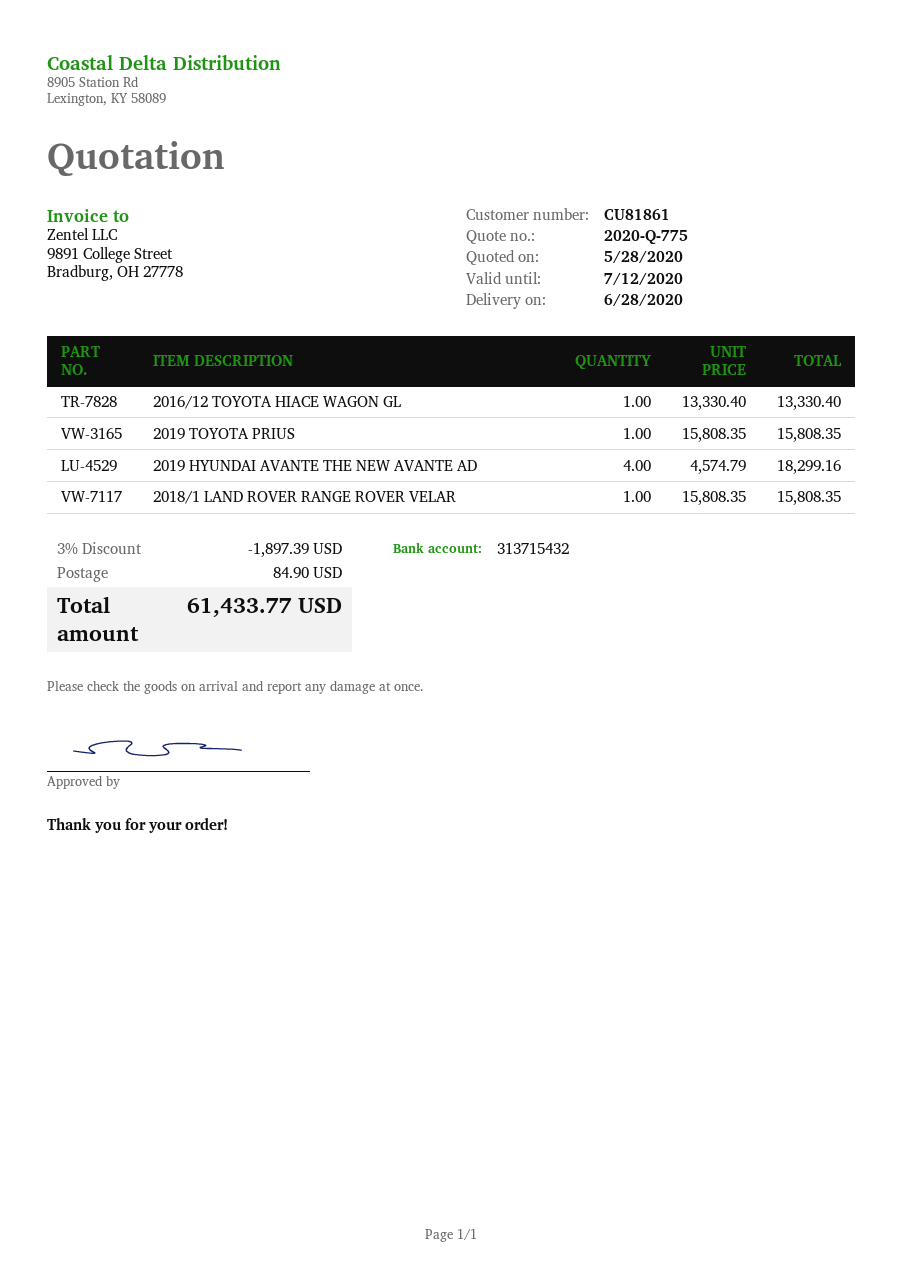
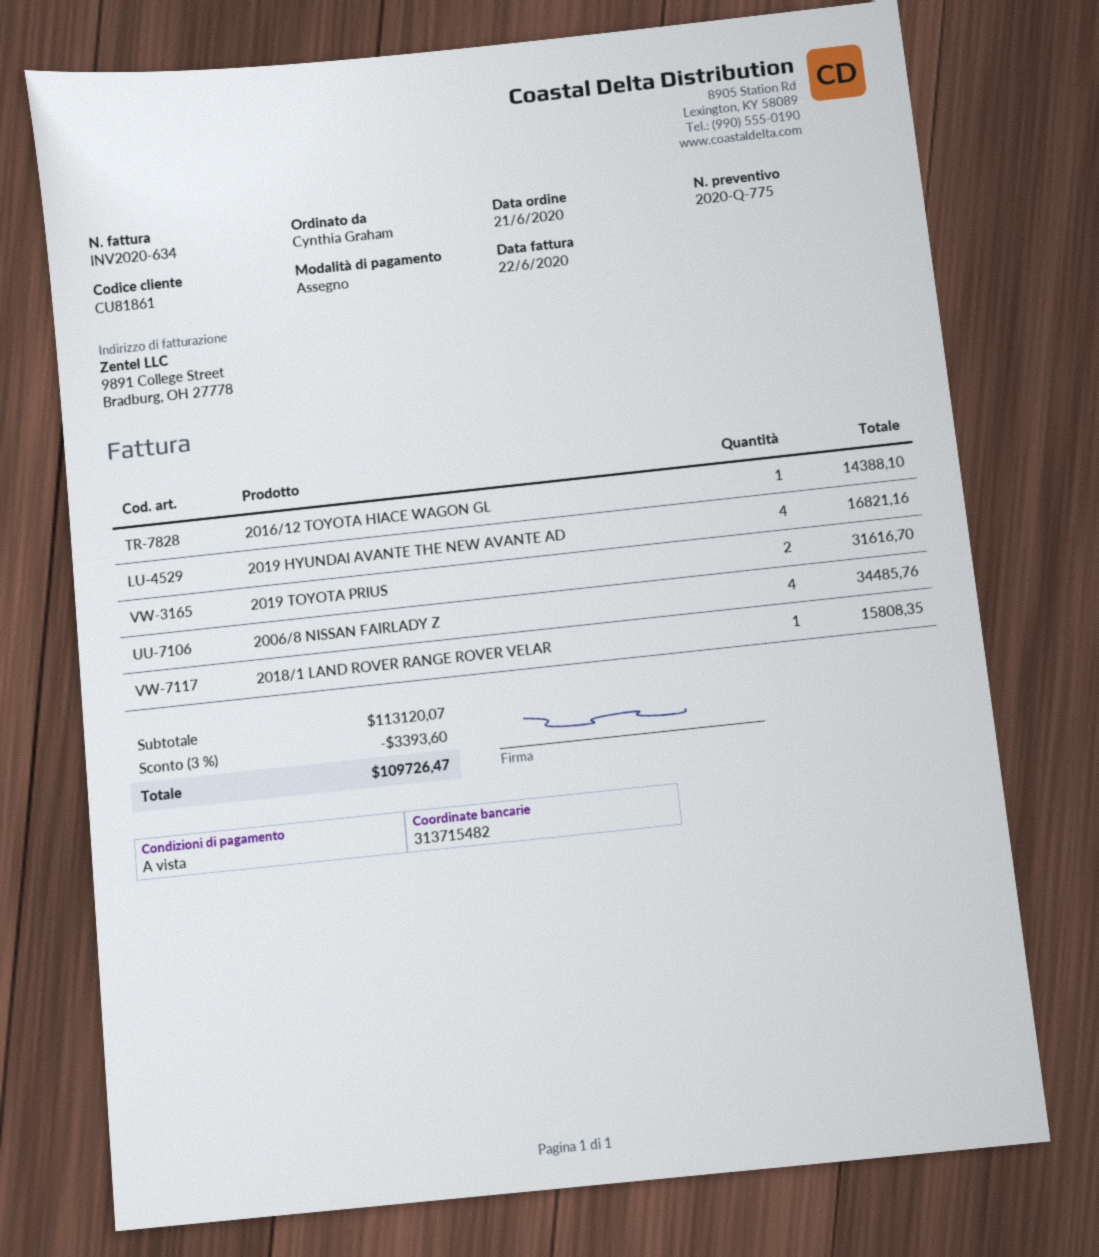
bank account: 313715432 -> 313715482
2016/12 TOYOTA HIACE WAGON GL: 1 for 13330.40 -> 1 for 14388.10
2019 TOYOTA PRIUS: 1 for 15808.35 -> 2 for 31616.70
2019 HYUNDAI AVANTE THE NEW AVANTE AD: 4 for 18299.16 -> 4 for 16821.16
2006/8 NISSAN FAIRLADY Z: none -> 4 for 34485.76
discount: 3% = 1897.39 -> 3% = 3393.60
shipping: 84.90 -> none
total: 61433.77 -> 109726.47

